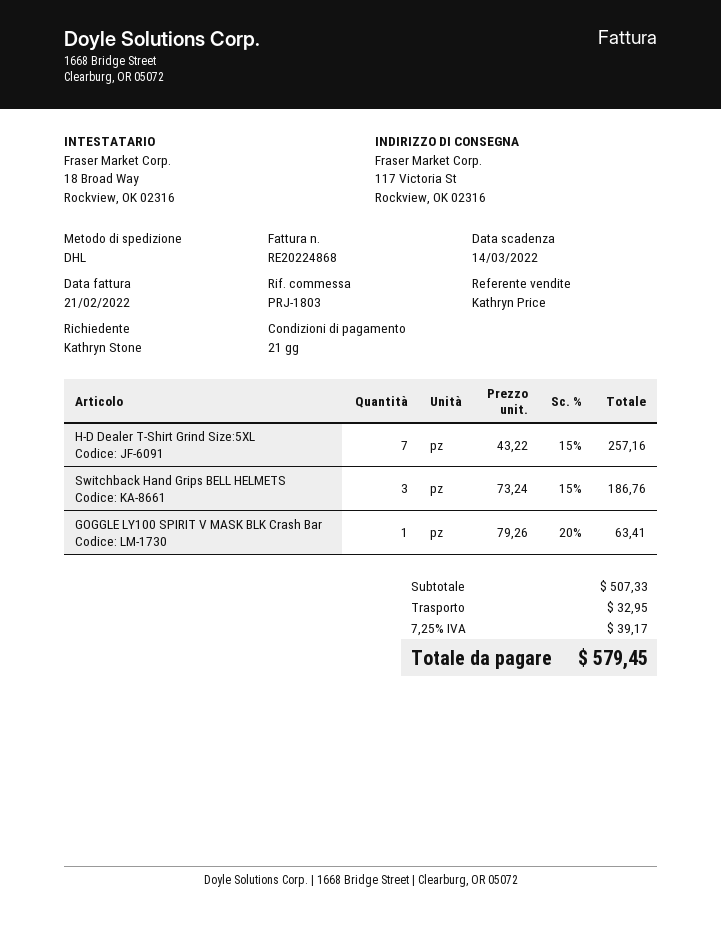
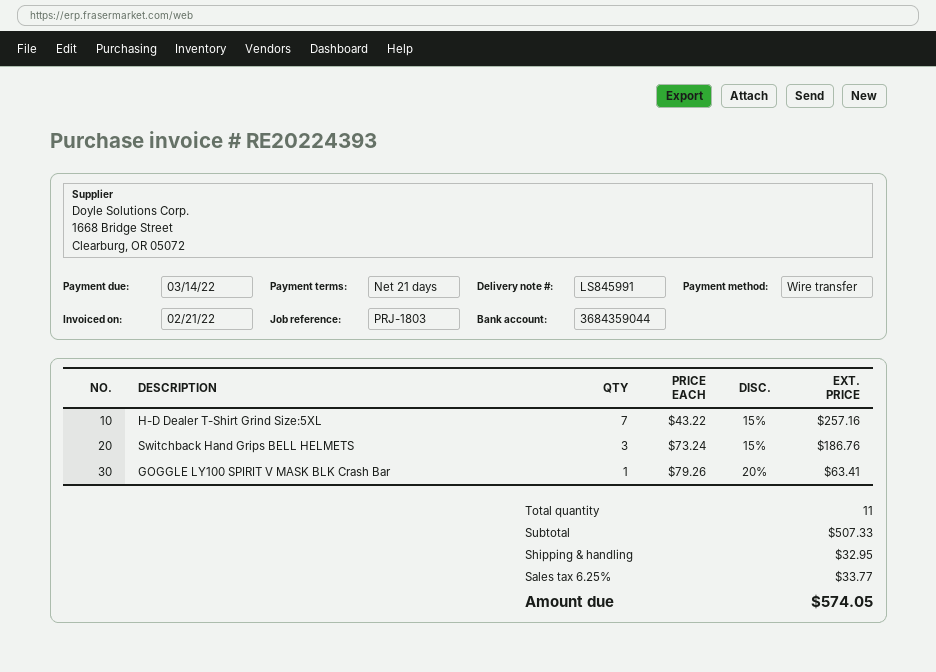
invoice number: RE20224868 -> RE20224393
tax: 7.25% = 39.17 -> 6.25% = 33.77
total: 579.45 -> 574.05

